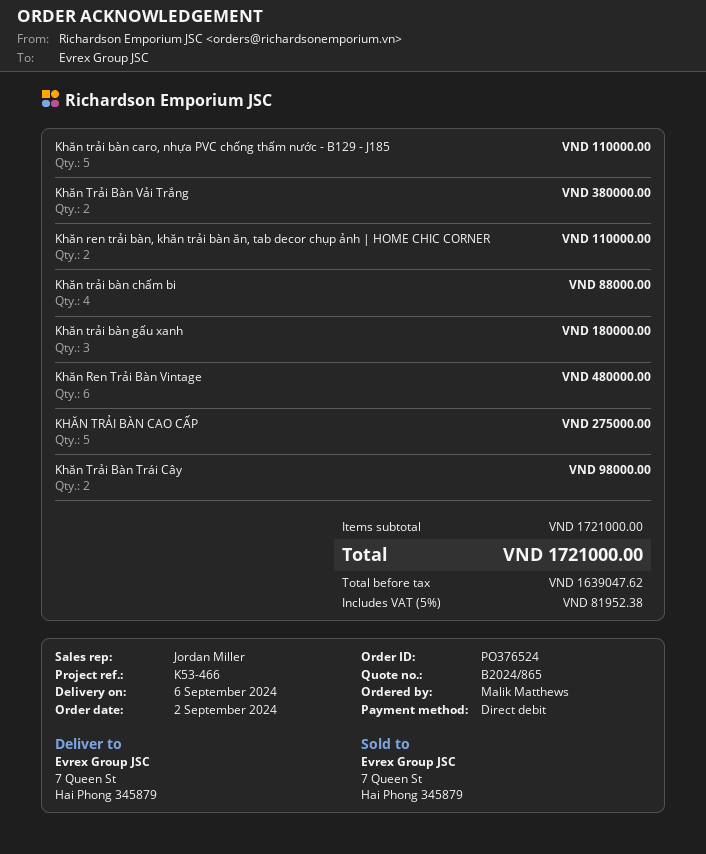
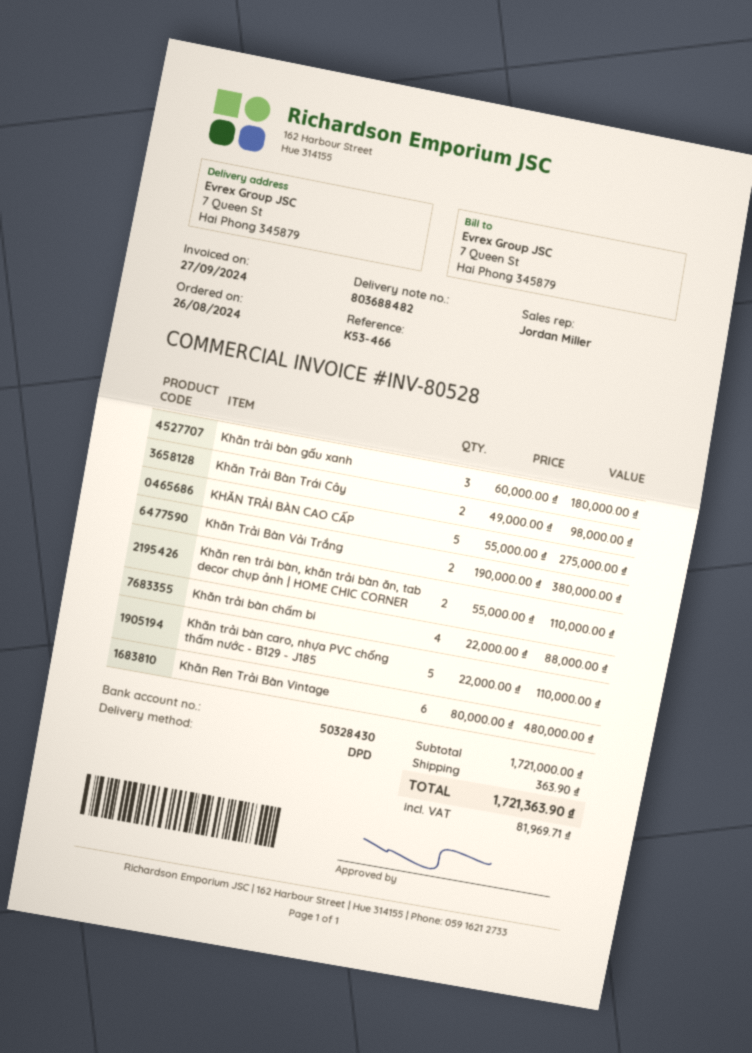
order date: 2024-09-02 -> 2024-08-26
shipping: none -> 363.90
tax: 81952.38 -> 81969.71
total: 1721000.00 -> 1721363.90

